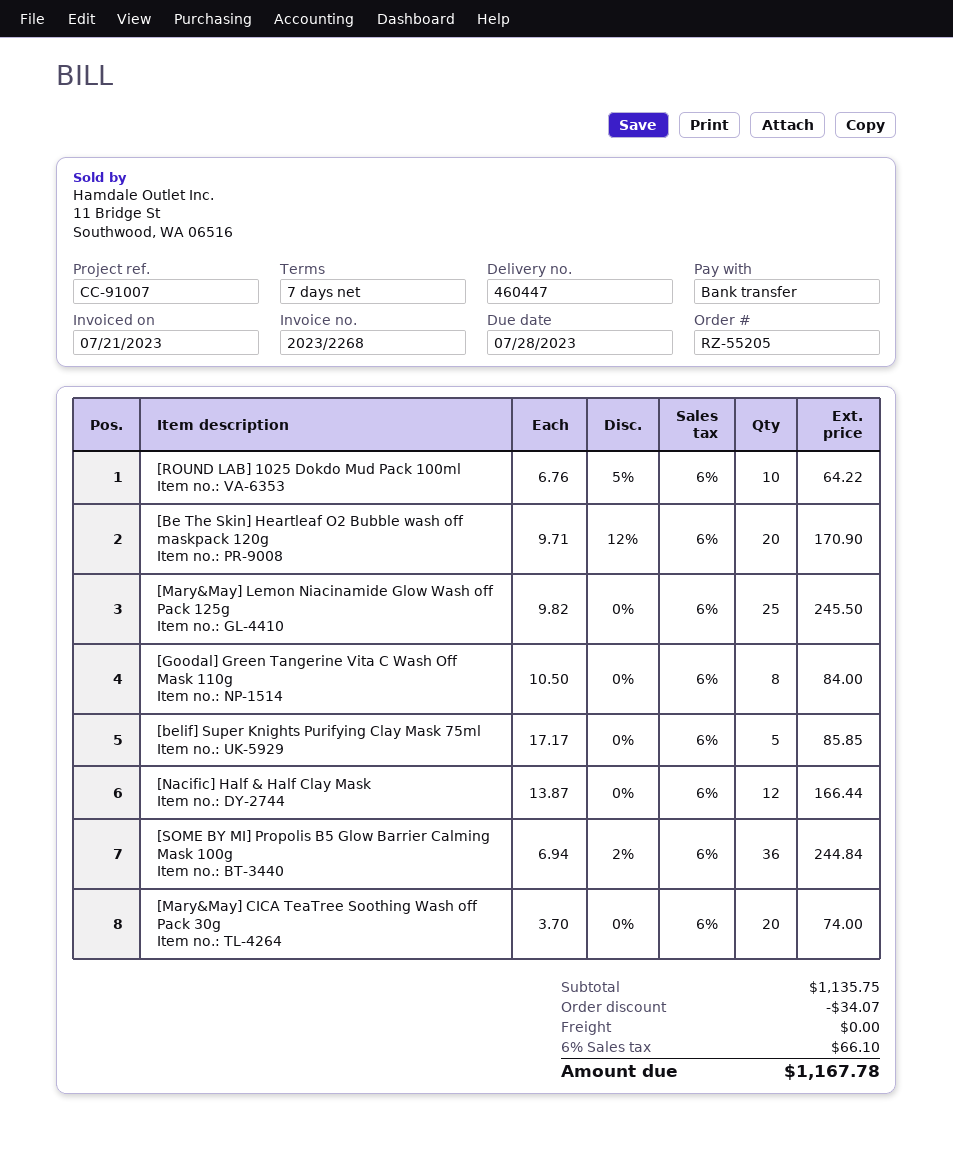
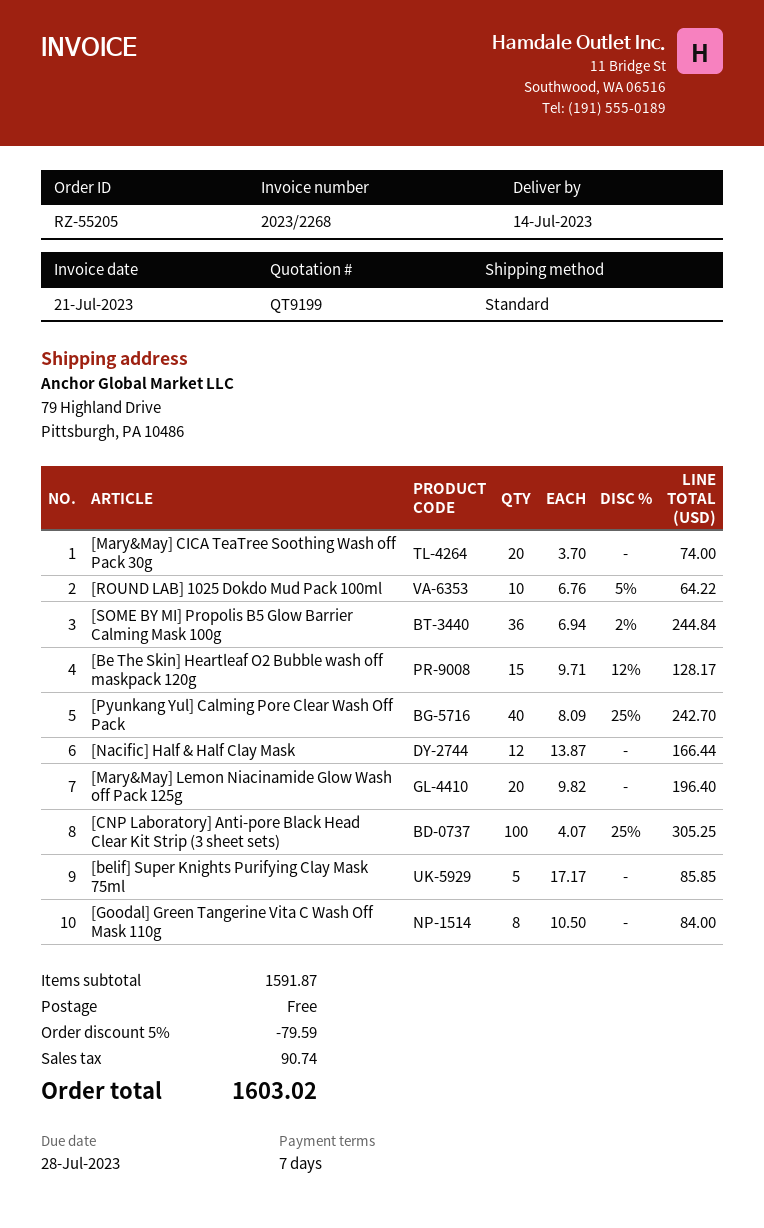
[Be The Skin] Heartleaf O2 Bubble wash off maskpack 120g: 20 x 9.71 - 12% = 170.90 -> 15 x 9.71 - 12% = 128.17
[Mary&May] Lemon Niacinamide Glow Wash off Pack 125g: 25 x 9.82 = 245.50 -> 20 x 9.82 = 196.40
[Pyunkang Yul] Calming Pore Clear Wash Off Pack: none -> 40 x 8.09 - 25% = 242.70
[CNP Laboratory] Anti-pore Black Head Clear Kit Strip (3 sheet sets): none -> 100 x 4.07 - 25% = 305.25
subtotal: 1135.75 -> 1591.87
discount: 34.07 -> 79.59
tax: 66.10 -> 90.74
total: 1167.78 -> 1603.02

